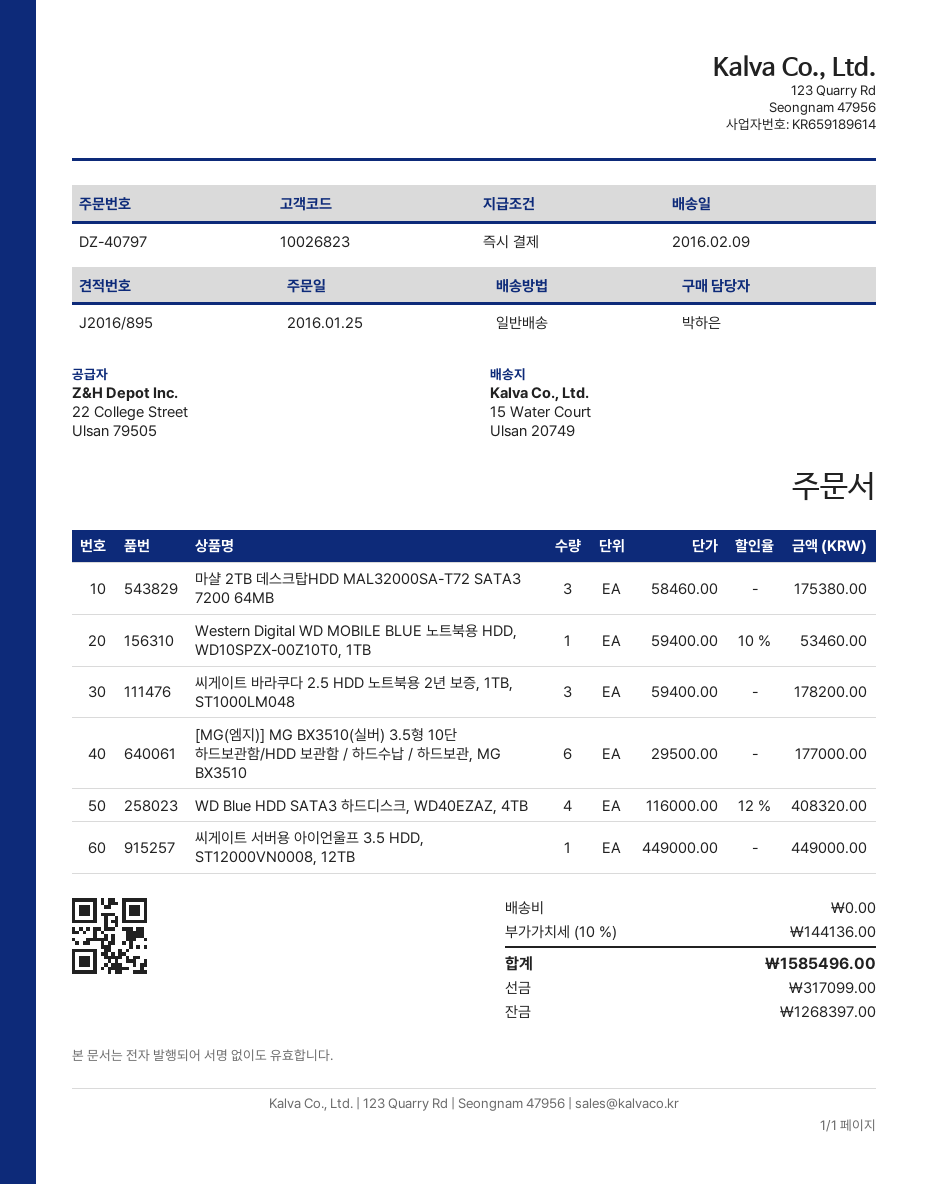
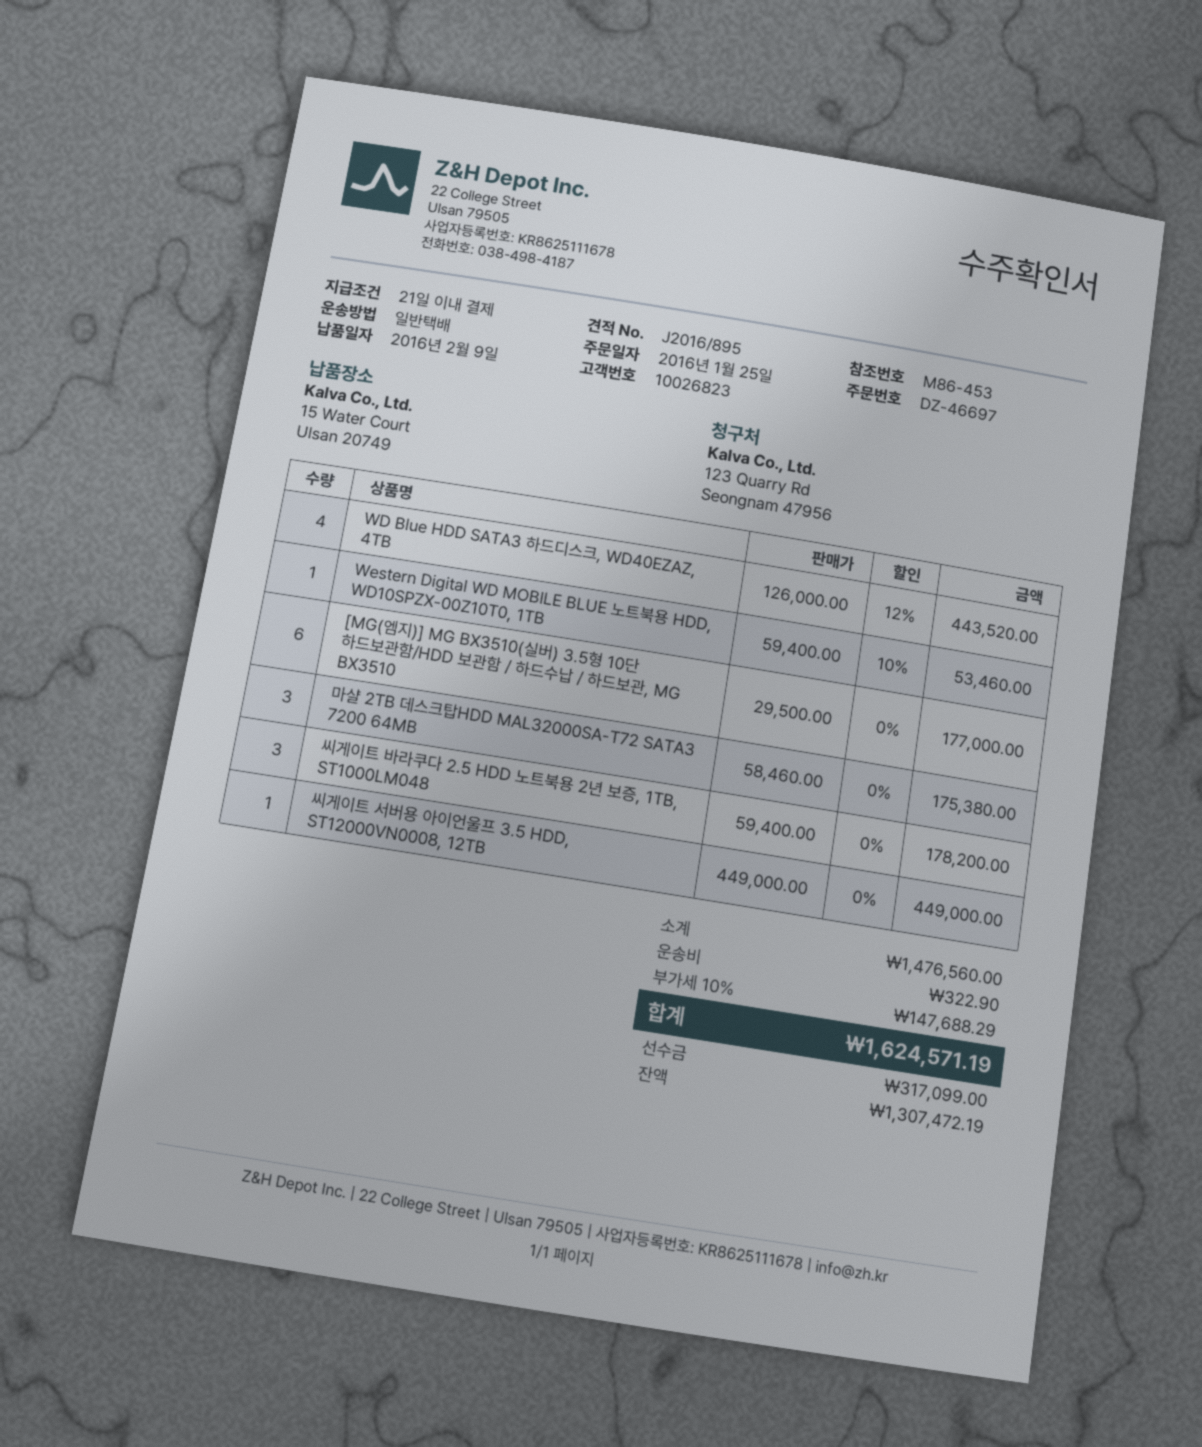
order number: DZ-40797 -> DZ-46697
payment terms: on receipt -> 21 days
WD Blue HDD SATA3 하드디스크, WD40EZAZ, 4TB: 4 x 116000.00 - 12% = 408320.00 -> 4 x 126000.00 - 12% = 443520.00
shipping: 0.00 -> 322.90
tax: 10% = 144136.00 -> 10% = 147688.29
total: 1585496.00 -> 1624571.19
balance: 1268397.00 -> 1307472.19

